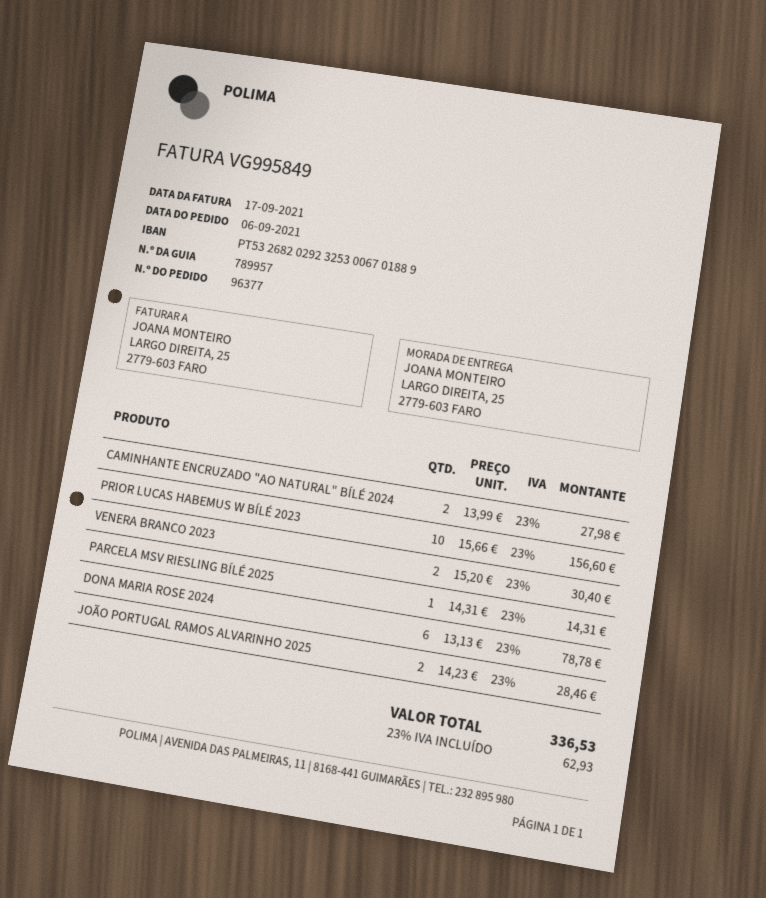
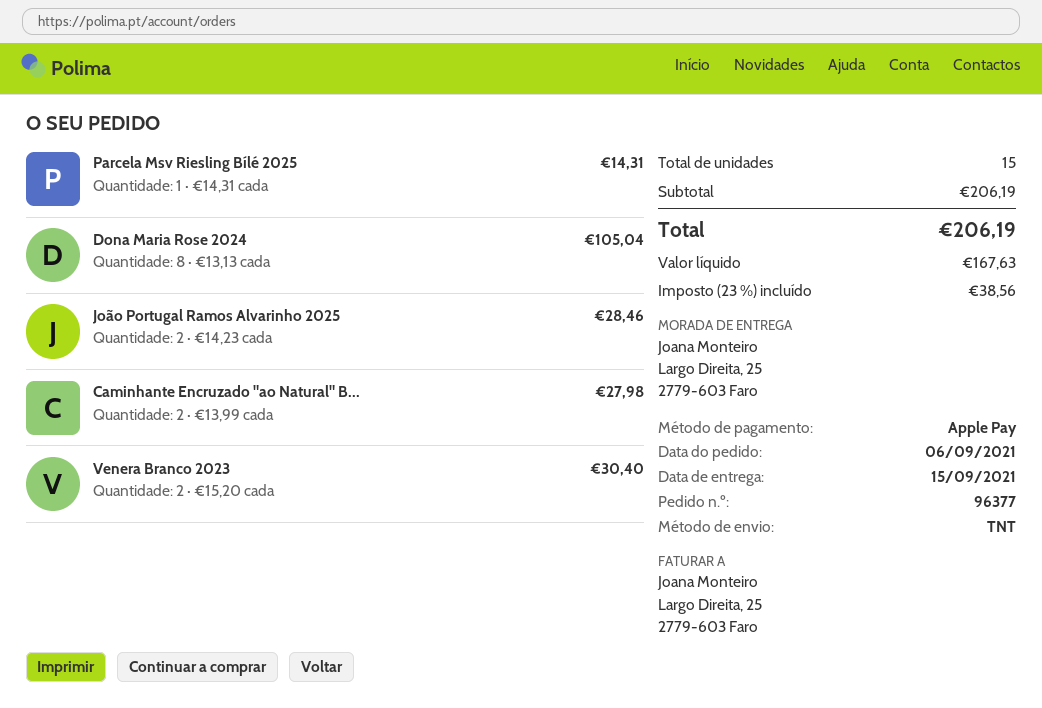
PRIOR LUCAS HABEMUS W BÍLÉ 2023: 10 x 15.66 = 156.60 -> none
DONA MARIA ROSE 2024: 6 x 13.13 = 78.78 -> 8 x 13.13 = 105.04
tax: 23% = 62.93 -> 23% = 38.56
total: 336.53 -> 206.19

